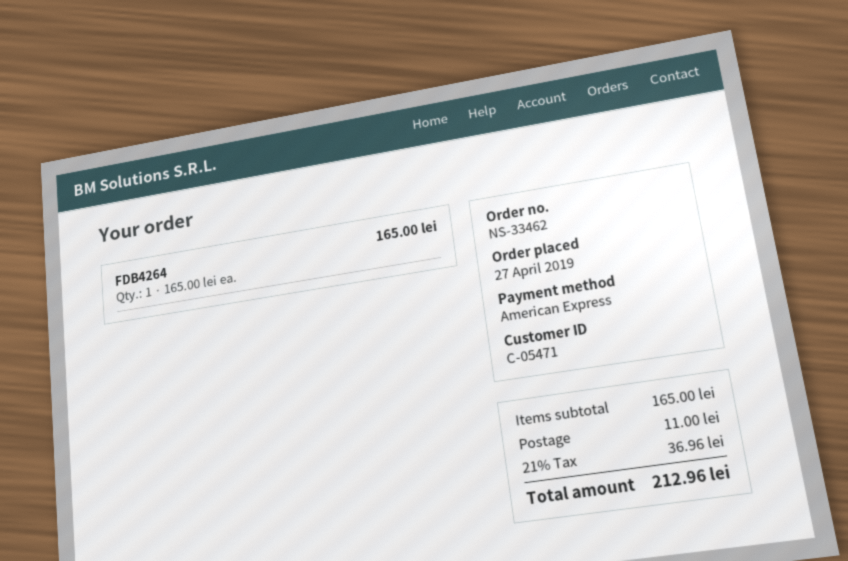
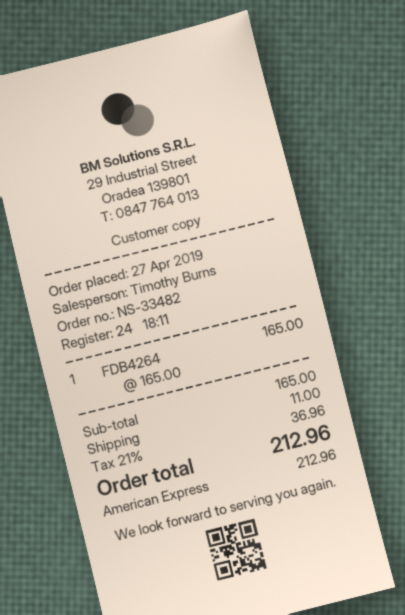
order number: NS-33462 -> NS-33482

